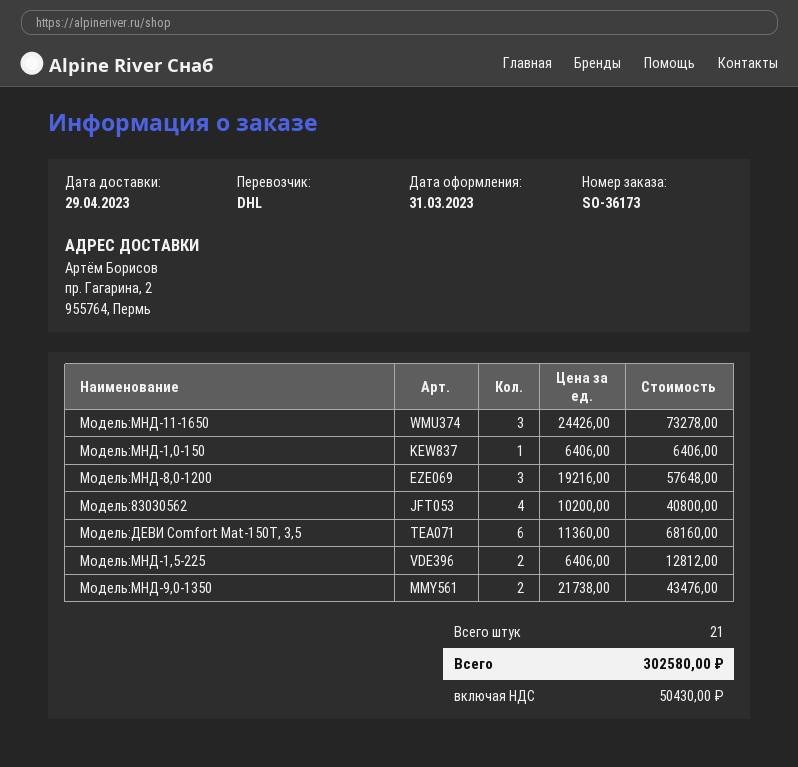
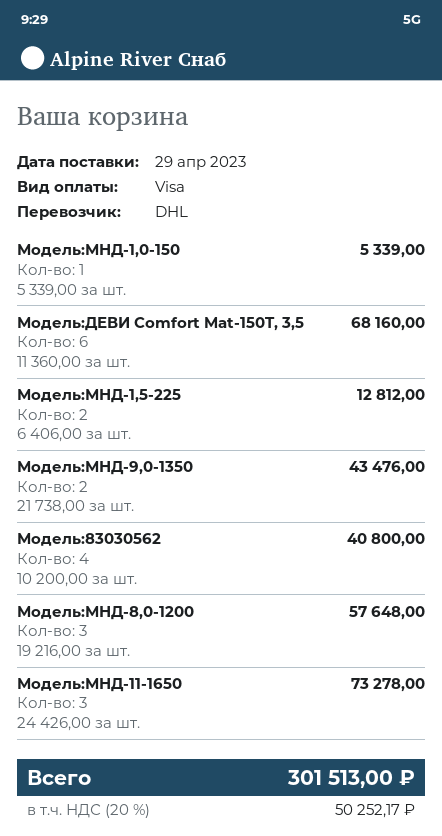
Модель:МНД-1,0-150: 1 x 6406.00 = 6406.00 -> 1 x 5339.00 = 5339.00
tax: 50430.00 -> 50252.17
total: 302580.00 -> 301513.00

